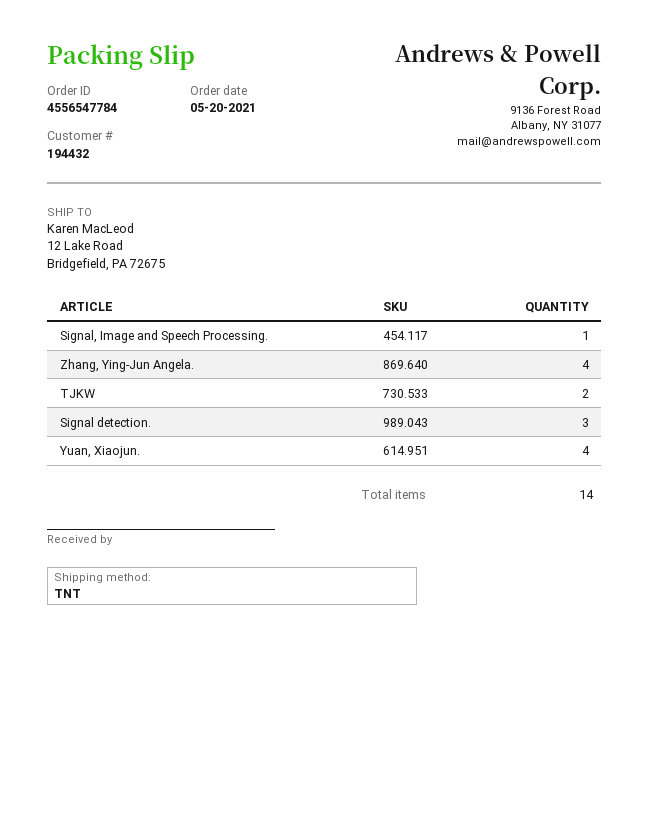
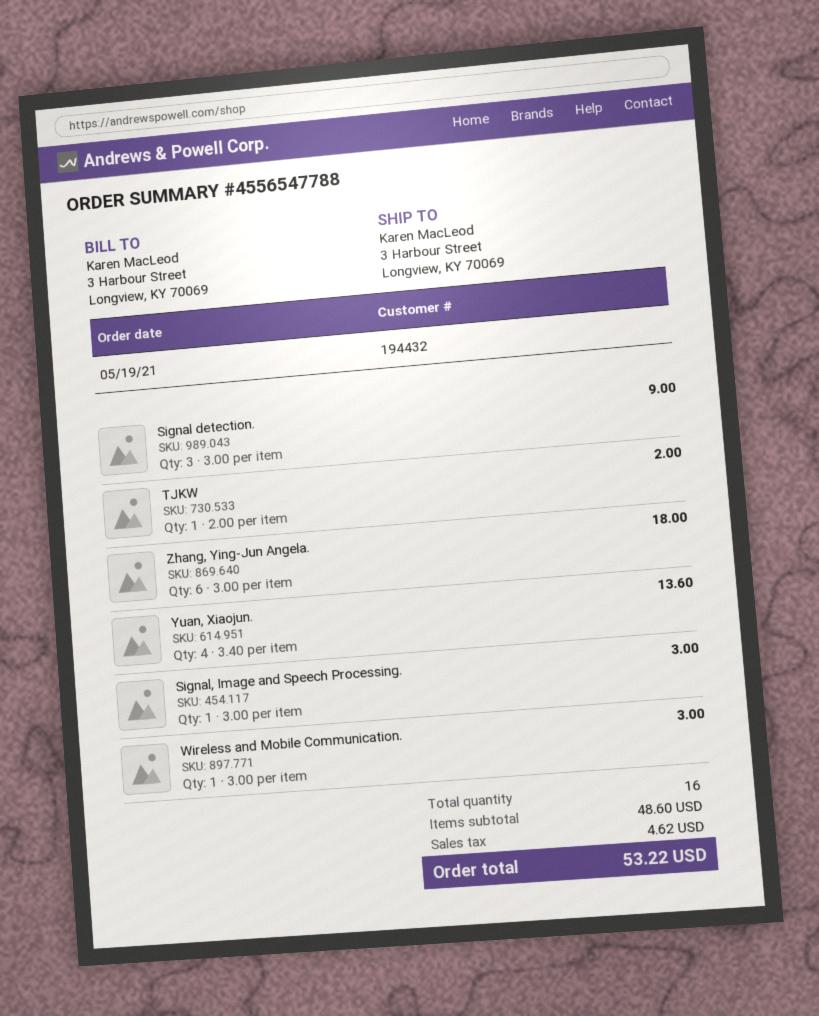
order number: 4556547784 -> 4556547788
order date: 2021-05-20 -> 2021-05-19
ship to: 12 Lake Road, Bridgefield, PA 72675 -> 3 Harbour Street, Longview, KY 70069
Zhang, Ying-Jun Angela.: 4 -> 6
TJKW: 2 -> 1
Wireless and Mobile Communication.: none -> 1
total quantity: 14 -> 16

